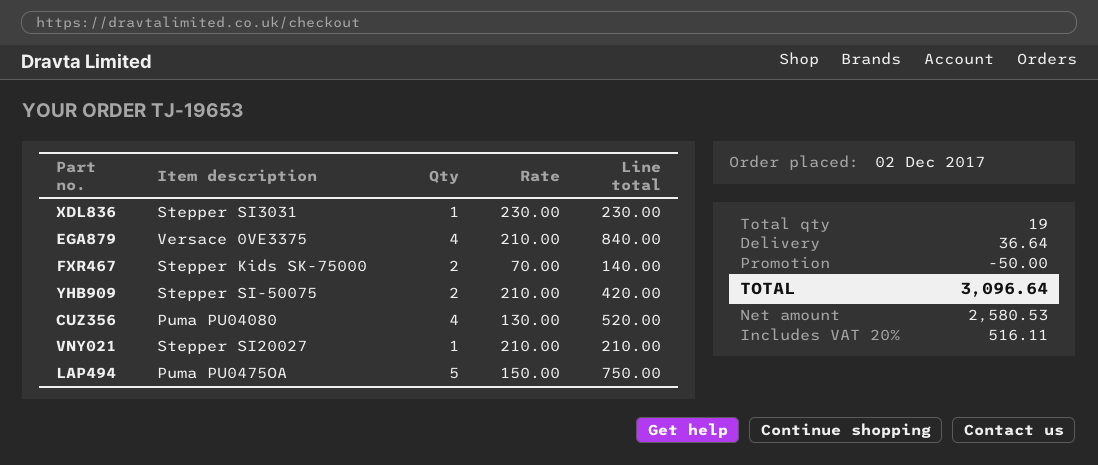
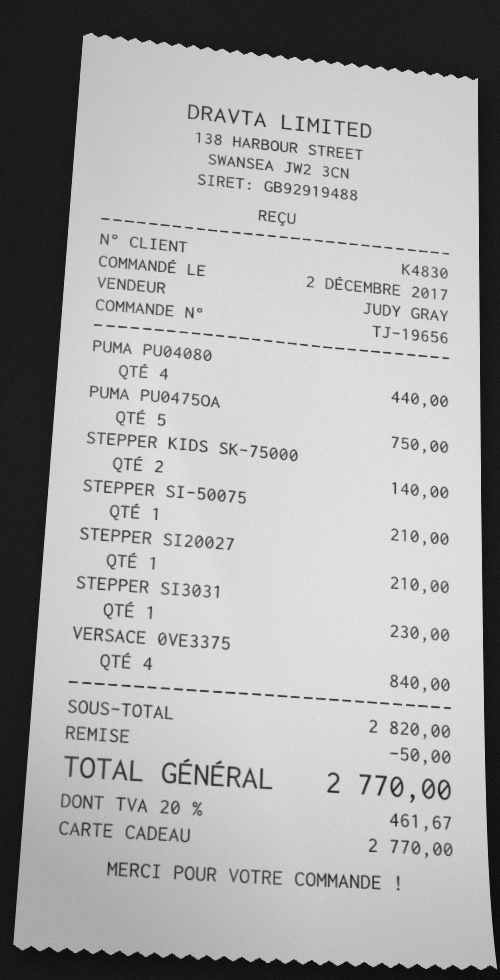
order number: TJ-19653 -> TJ-19656
Stepper SI-50075: 2 for 420.00 -> 1 for 210.00
Puma PU04080: 4 for 520.00 -> 4 for 440.00
shipping: 36.64 -> none
tax: 20% = 516.11 -> 20% = 461.67
total: 3096.64 -> 2770.00

